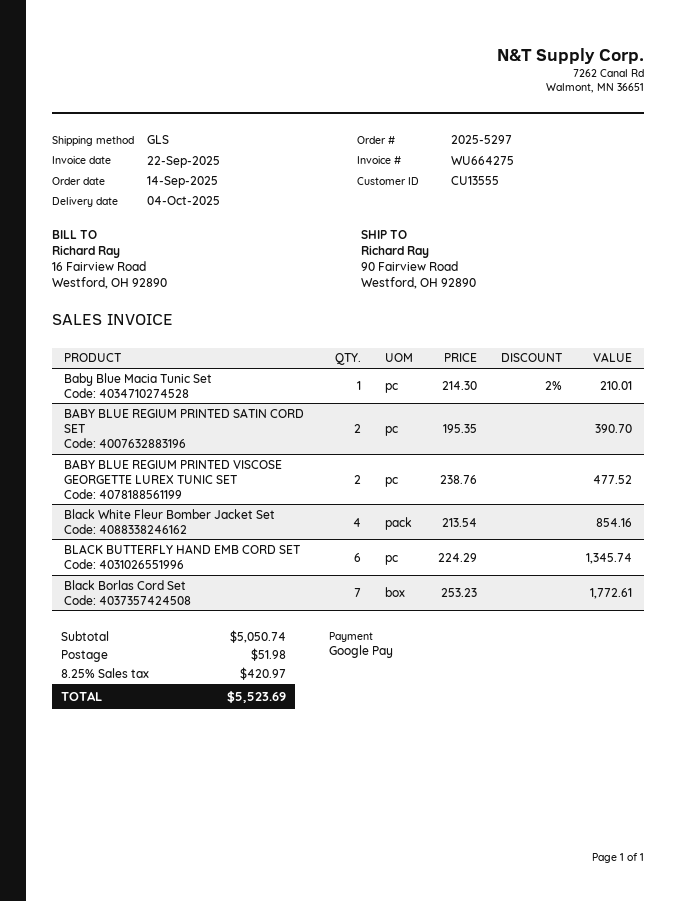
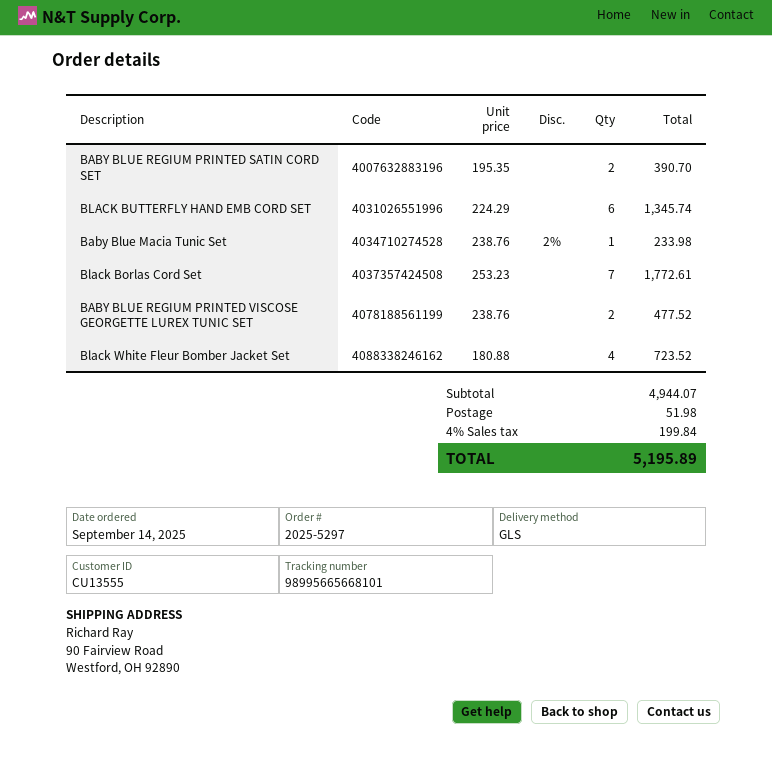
Baby Blue Macia Tunic Set: 1 x 214.30 - 2% = 210.01 -> 1 x 238.76 - 2% = 233.98
Black White Fleur Bomber Jacket Set: 4 x 213.54 = 854.16 -> 4 x 180.88 = 723.52
subtotal: 5050.74 -> 4944.07
tax: 8.25% = 420.97 -> 4% = 199.84
total: 5523.69 -> 5195.89

